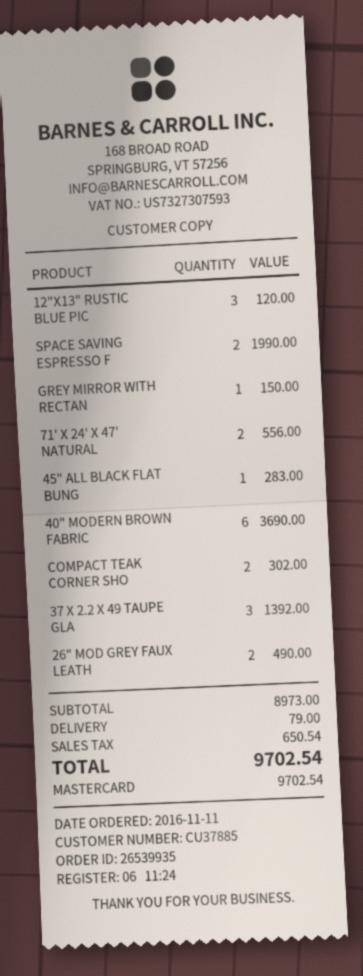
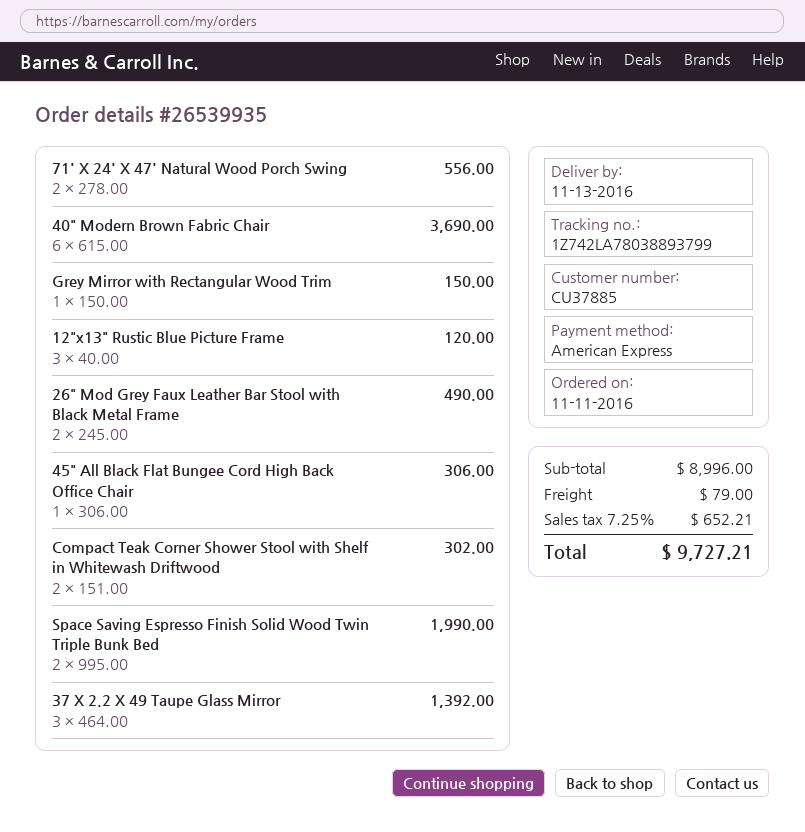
payment method: Mastercard -> American Express
45" ALL BLACK FLAT BUNG: 1 for 283.00 -> 1 for 306.00
subtotal: 8973.00 -> 8996.00
tax: 650.54 -> 652.21
total: 9702.54 -> 9727.21

